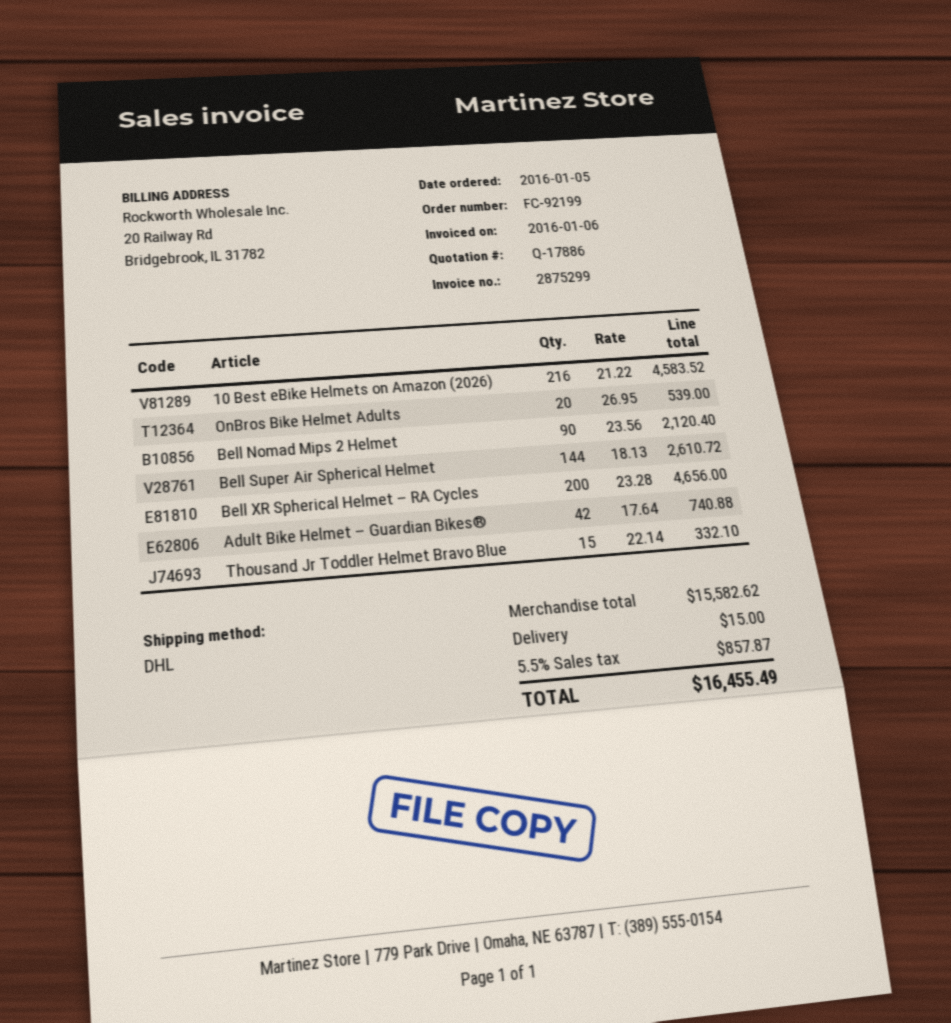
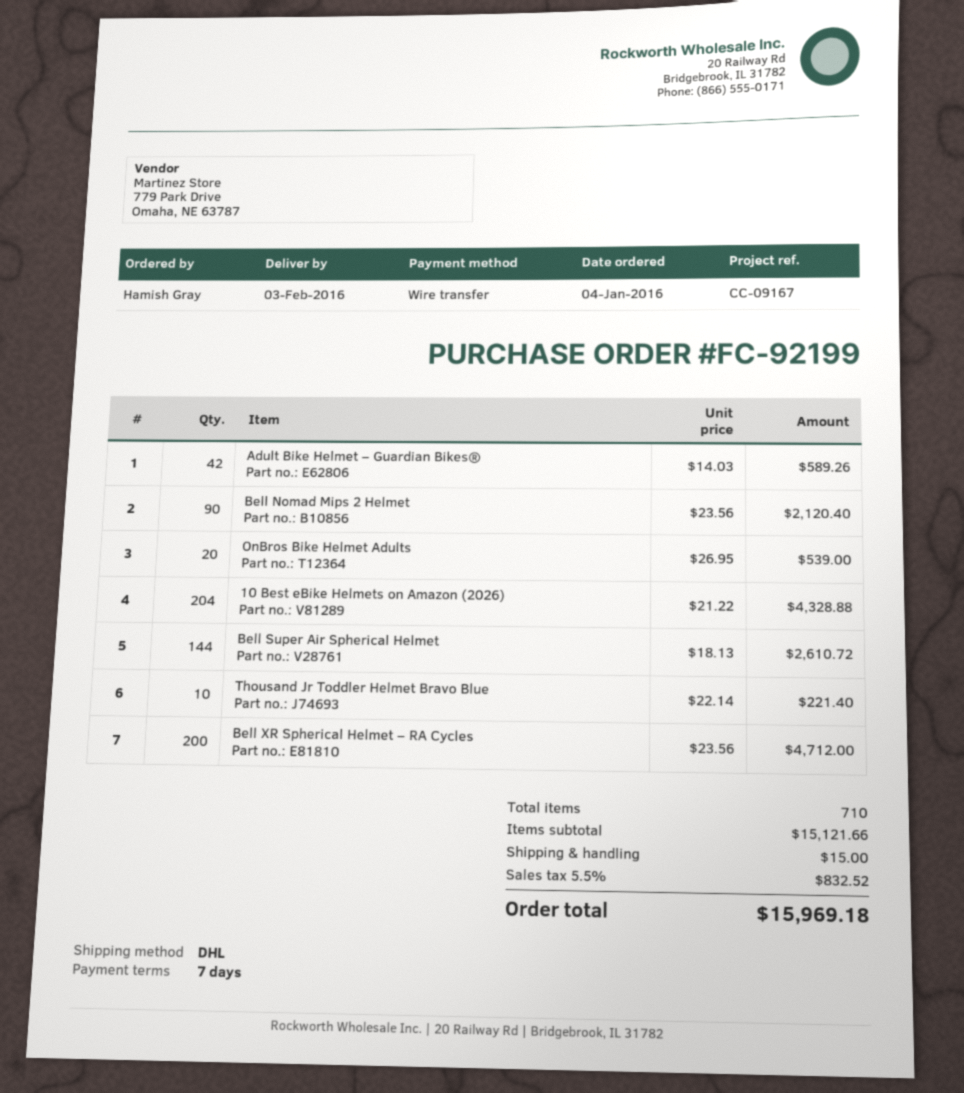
order date: 2016-01-05 -> 2016-01-04
10 Best eBike Helmets on Amazon (2026): 216 x 21.22 = 4583.52 -> 204 x 21.22 = 4328.88
Bell XR Spherical Helmet – RA Cycles: 200 x 23.28 = 4656.00 -> 200 x 23.56 = 4712.00
Adult Bike Helmet – Guardian Bikes®: 42 x 17.64 = 740.88 -> 42 x 14.03 = 589.26
Thousand Jr Toddler Helmet Bravo Blue: 15 x 22.14 = 332.10 -> 10 x 22.14 = 221.40
subtotal: 15582.62 -> 15121.66
tax: 5.5% = 857.87 -> 5.5% = 832.52
total: 16455.49 -> 15969.18

